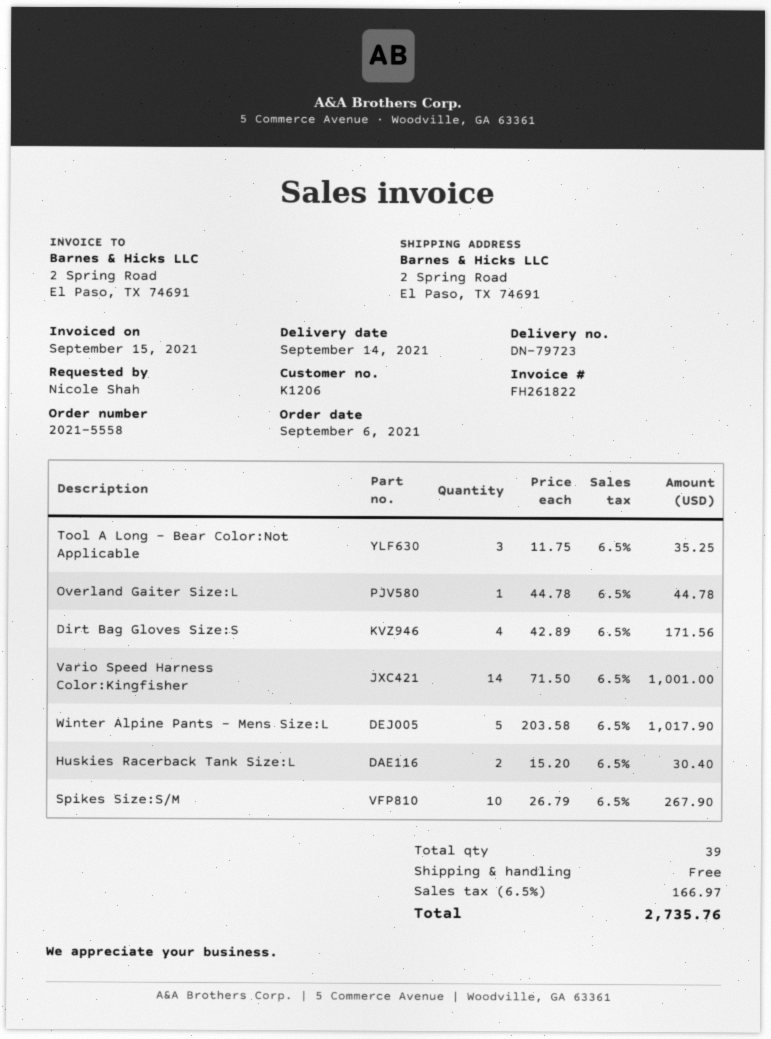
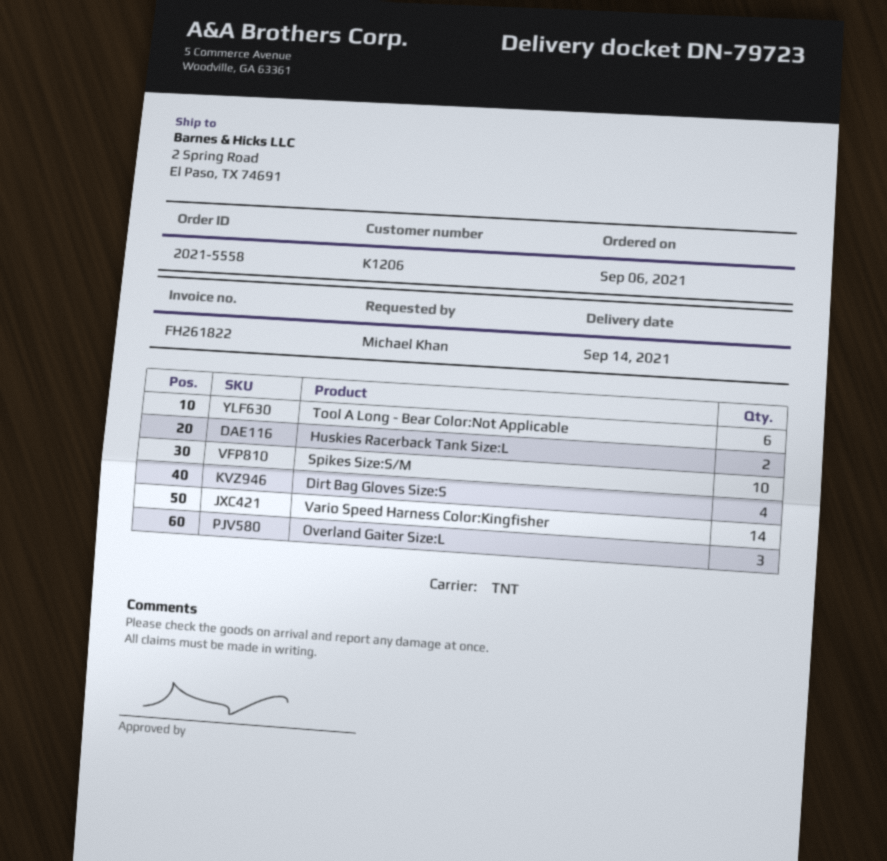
ordered by: Nicole Shah -> Michael Khan
Tool A Long - Bear Color:Not Applicable: 3 -> 6
Overland Gaiter Size:L: 1 -> 3
Winter Alpine Pants - Mens Size:L: 5 -> none

